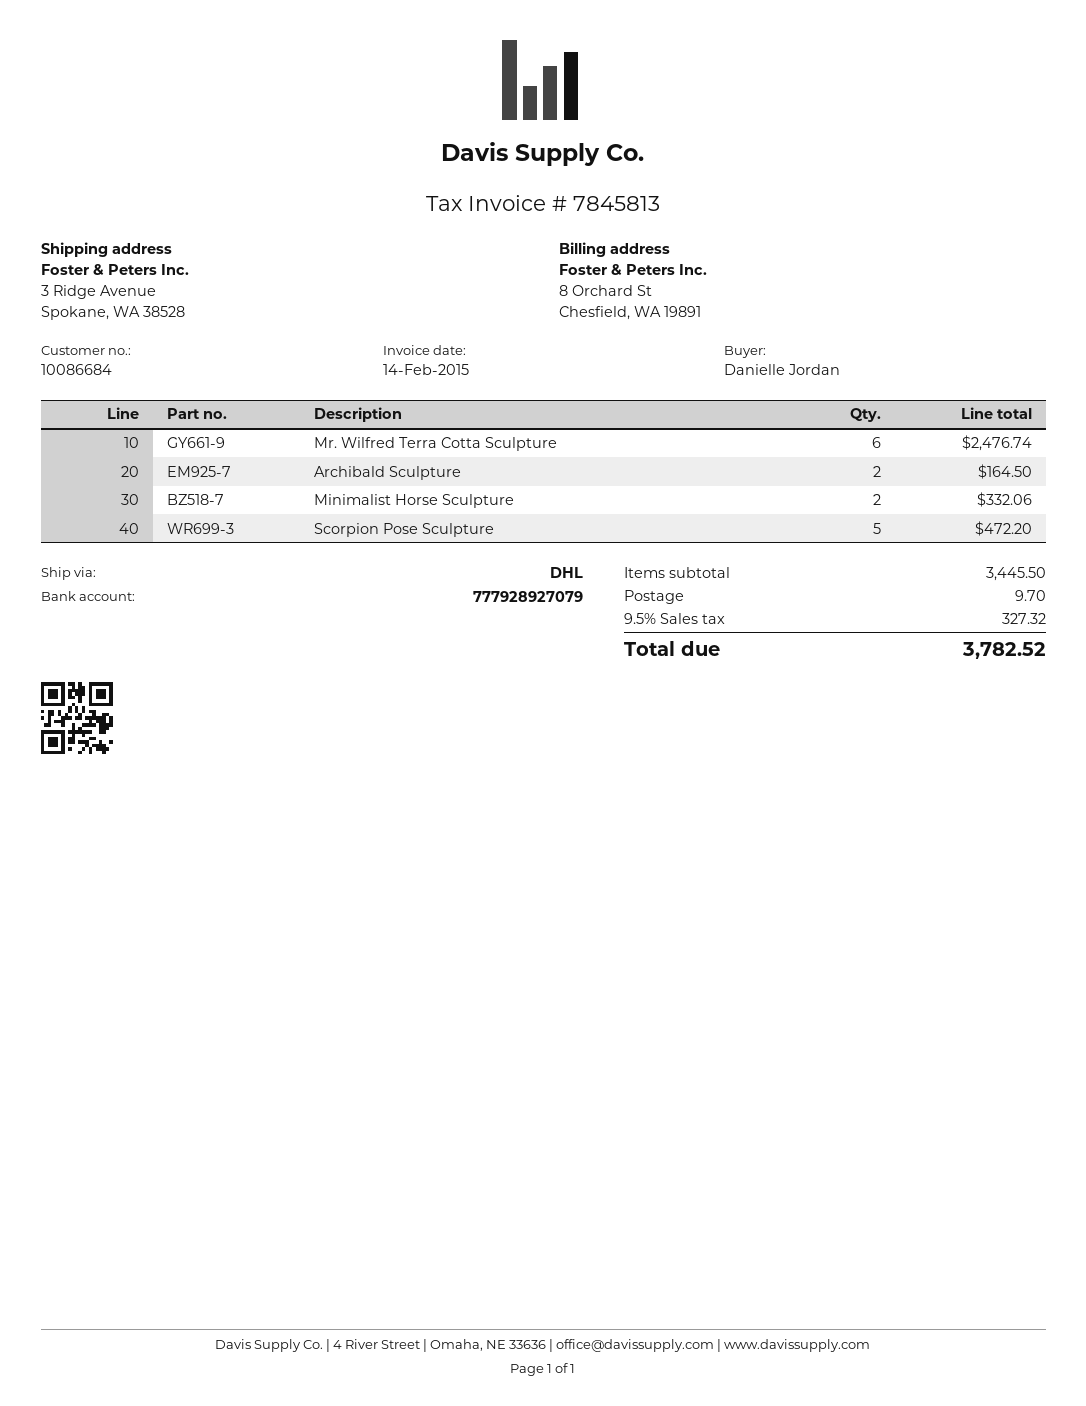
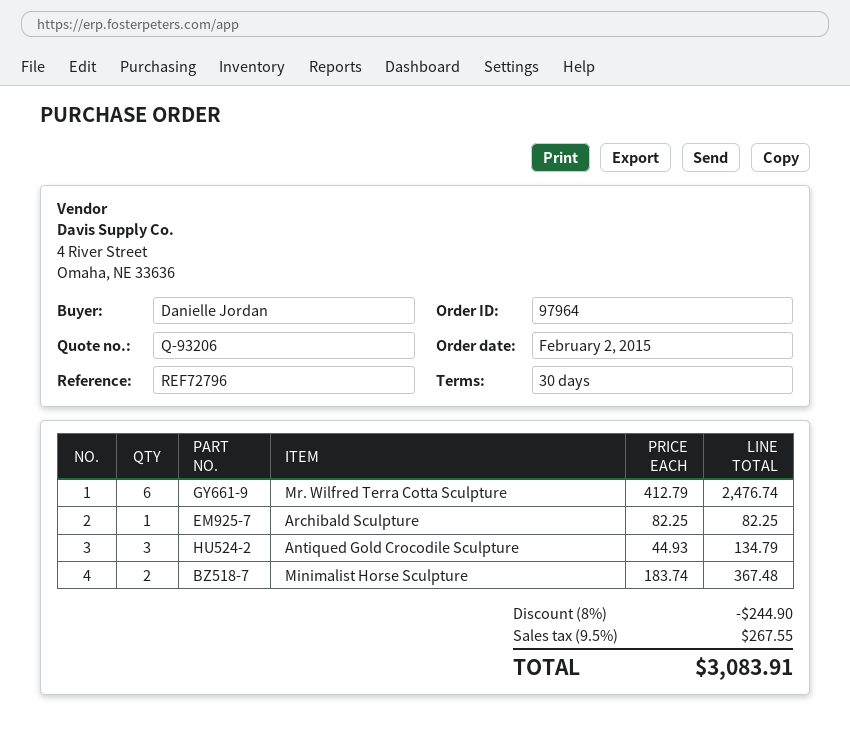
Archibald Sculpture: 2 for 164.50 -> 1 for 82.25
Minimalist Horse Sculpture: 2 for 332.06 -> 2 for 367.48
Scorpion Pose Sculpture: 5 for 472.20 -> none
Antiqued Gold Crocodile Sculpture: none -> 3 for 134.79
discount: none -> 8% = 244.90
shipping: 9.70 -> none
tax: 9.5% = 327.32 -> 9.5% = 267.55
total: 3782.52 -> 3083.91

